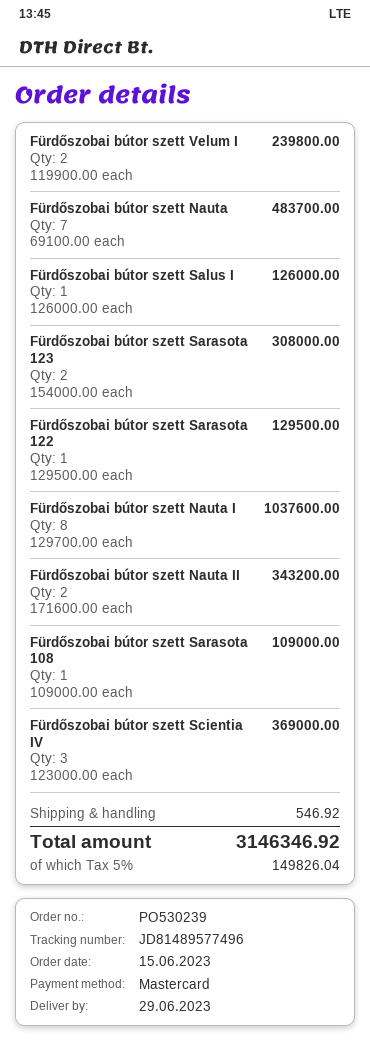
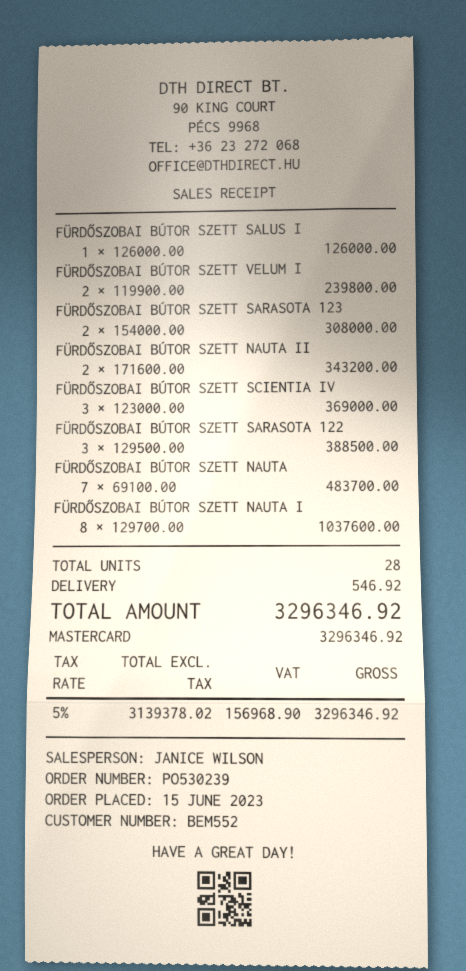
Fürdőszobai bútor szett Sarasota 122: 1 x 129500.00 = 129500.00 -> 3 x 129500.00 = 388500.00
Fürdőszobai bútor szett Sarasota 108: 1 x 109000.00 = 109000.00 -> none
tax: 5% = 149826.04 -> 5% = 156968.90
total: 3146346.92 -> 3296346.92

